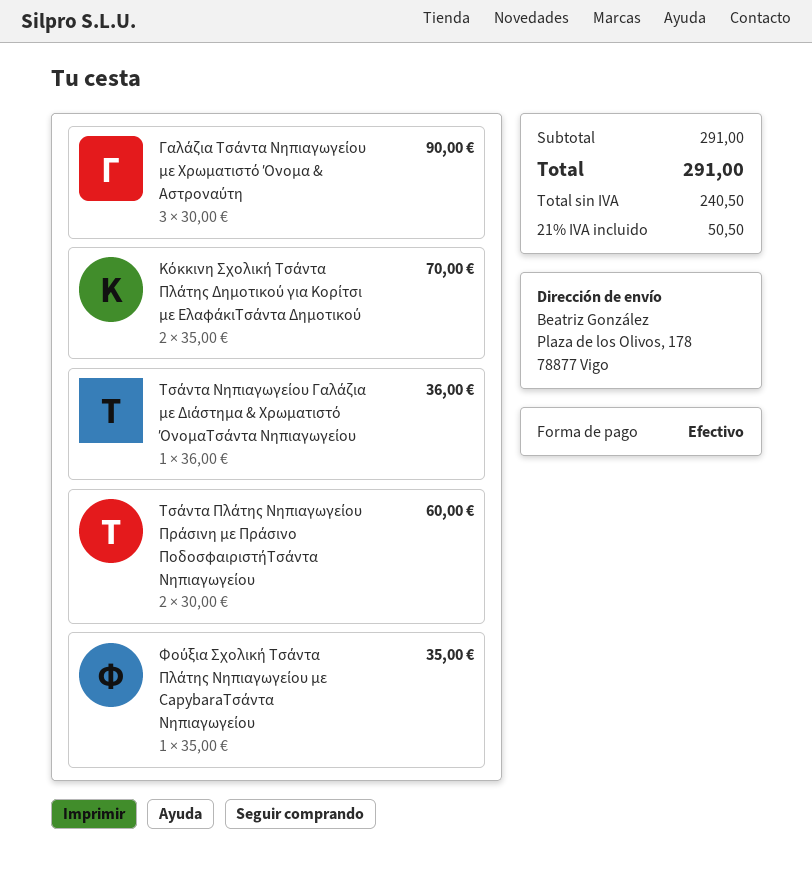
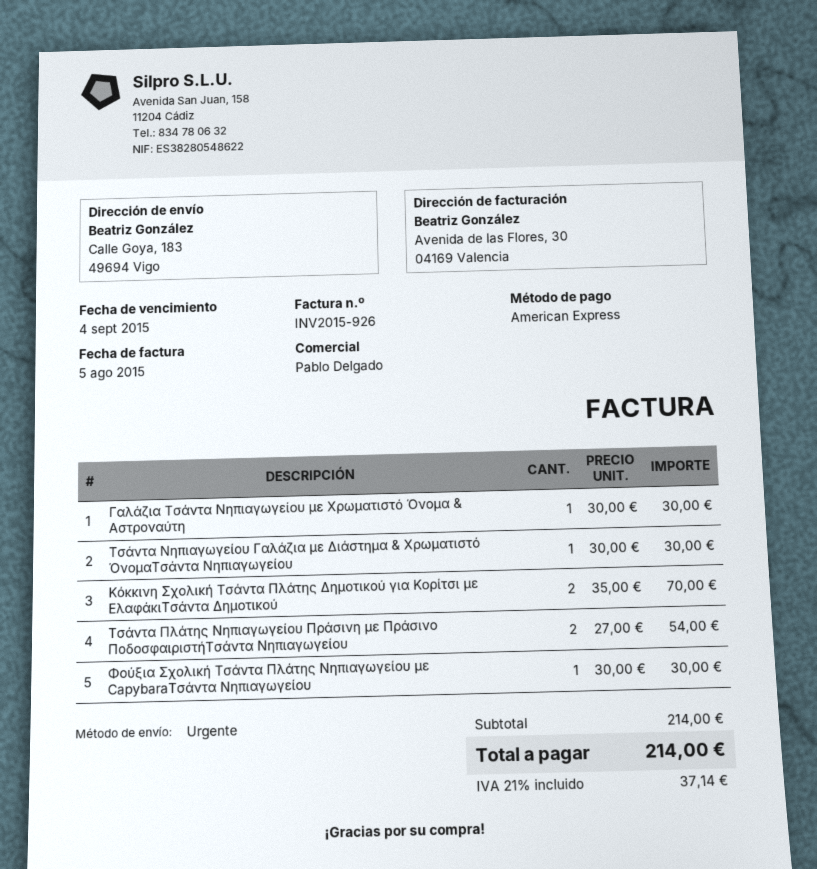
payment method: cash -> American Express
ship to: Plaza de los Olivos, 178, 78877 Vigo -> Calle Goya, 183, 49694 Vigo
Γαλάζια Τσάντα Νηπιαγωγείου με Χρωματιστό Όνομα & Αστροναύτη: 3 x 30.00 = 90.00 -> 1 x 30.00 = 30.00
Τσάντα Νηπιαγωγείου Γαλάζια με Διάστημα & Χρωματιστό ΌνομαΤσάντα Νηπιαγωγείου: 1 x 36.00 = 36.00 -> 1 x 30.00 = 30.00
Τσάντα Πλάτης Νηπιαγωγείου Πράσινη με Πράσινο ΠοδοσφαιριστήΤσάντα Νηπιαγωγείου: 2 x 30.00 = 60.00 -> 2 x 27.00 = 54.00
Φούξια Σχολική Τσάντα Πλάτης Νηπιαγωγείου με CapybaraΤσάντα Νηπιαγωγείου: 1 x 35.00 = 35.00 -> 1 x 30.00 = 30.00
subtotal: 291.00 -> 214.00
tax: 21% = 50.50 -> 21% = 37.14
total: 291.00 -> 214.00

